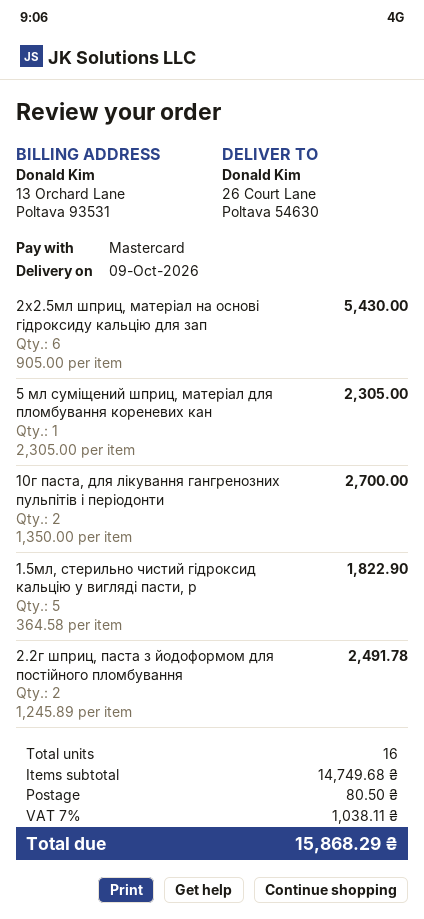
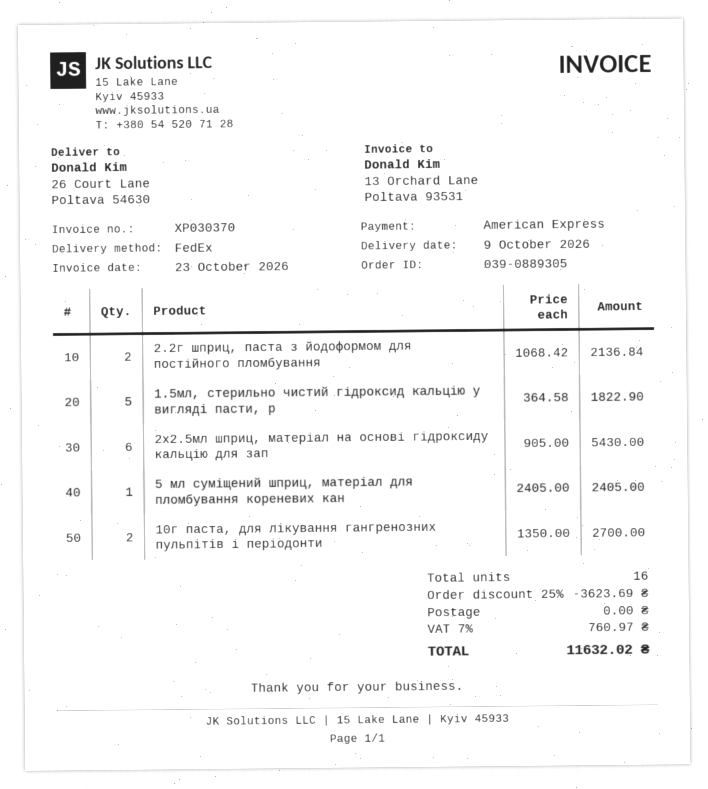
payment method: Mastercard -> American Express
5 мл суміщений шприц, матеріал для пломбування кореневих кан: 1 x 2305.00 = 2305.00 -> 1 x 2405.00 = 2405.00
2.2г шприц, паста з йодоформом для постійного пломбування: 2 x 1245.89 = 2491.78 -> 2 x 1068.42 = 2136.84
discount: none -> 25% = 3623.69
shipping: 80.50 -> 0.00
tax: 7% = 1038.11 -> 7% = 760.97
total: 15868.29 -> 11632.02

